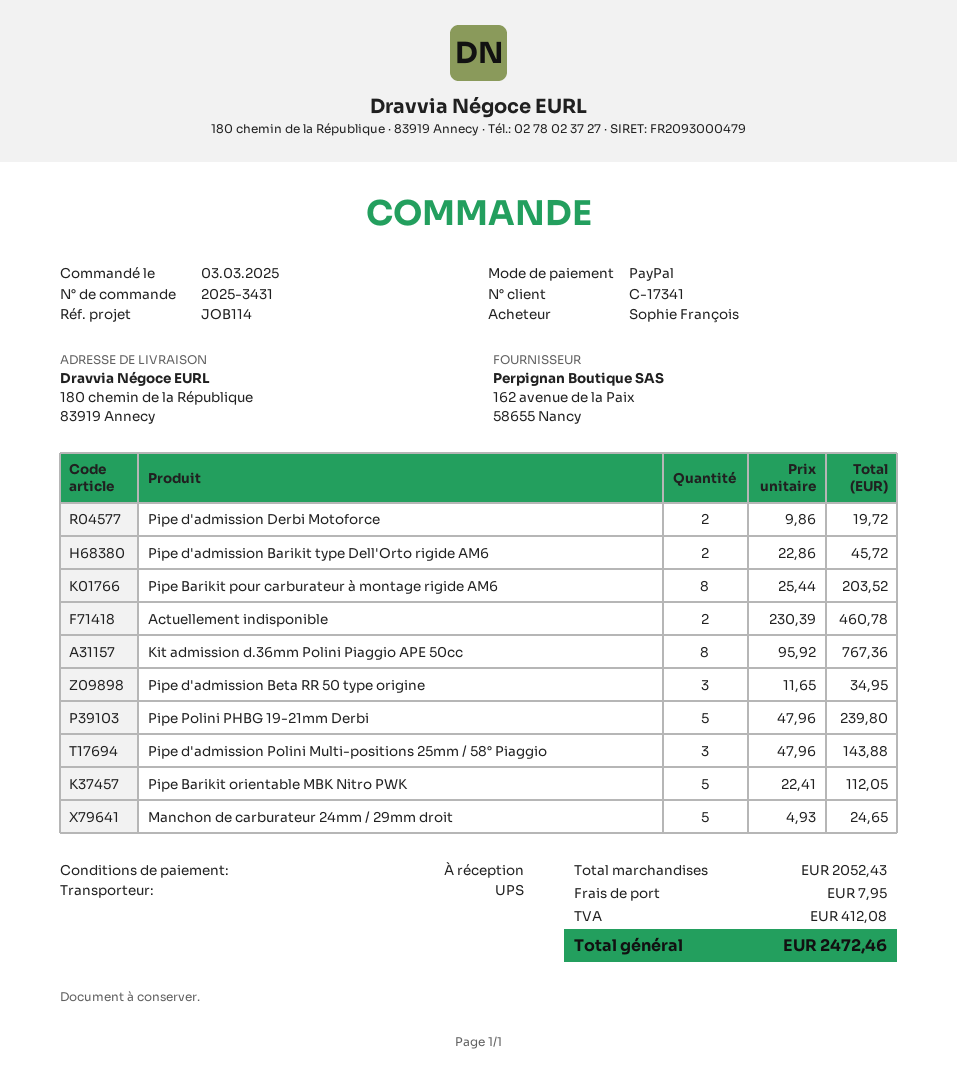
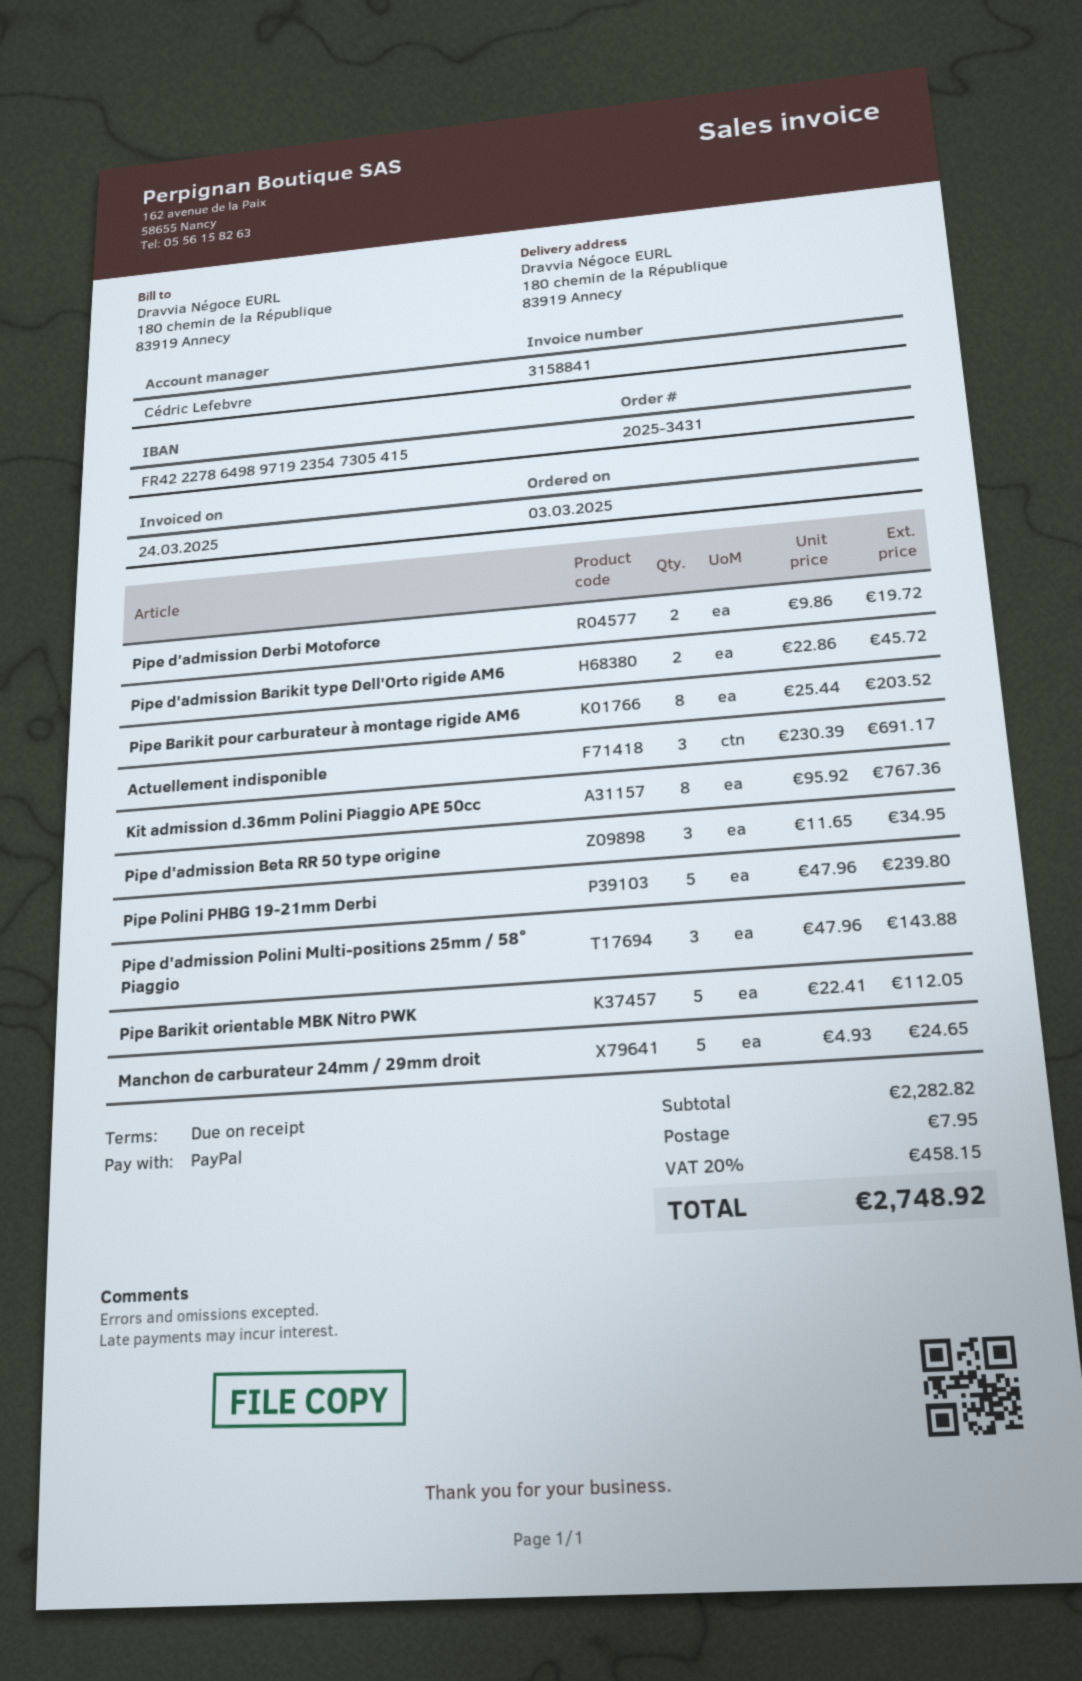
Actuellement indisponible: 2 x 230.39 = 460.78 -> 3 x 230.39 = 691.17
subtotal: 2052.43 -> 2282.82
tax: 412.08 -> 458.15
total: 2472.46 -> 2748.92

